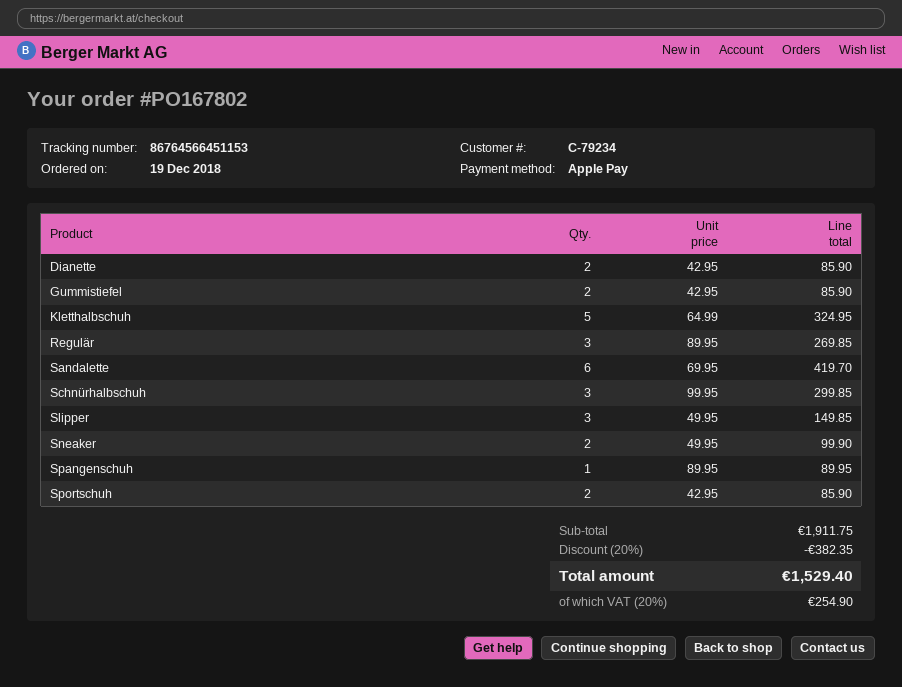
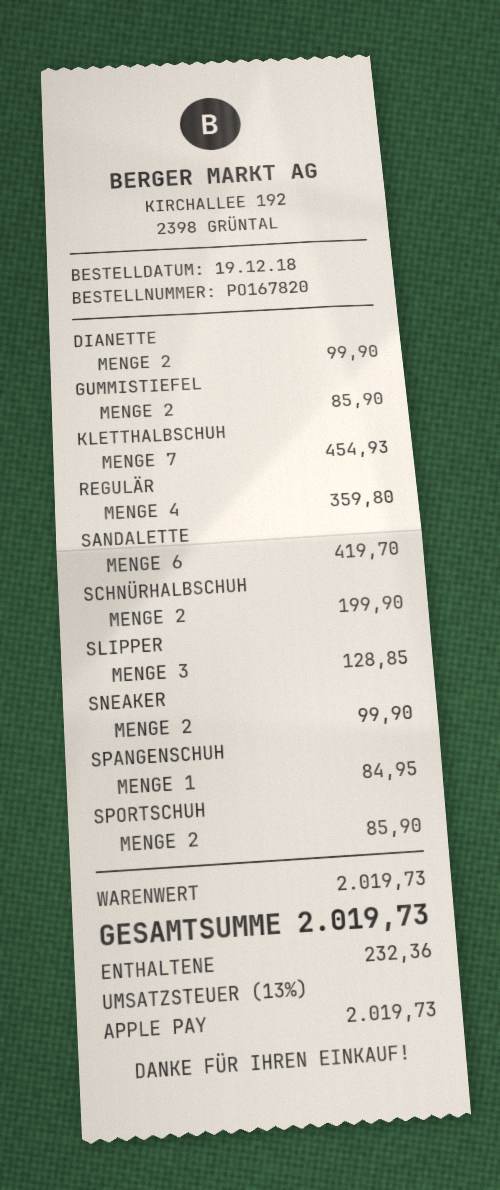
order number: PO167802 -> PO167820
Dianette: 2 for 85.90 -> 2 for 99.90
Kletthalbschuh: 5 for 324.95 -> 7 for 454.93
Regulär: 3 for 269.85 -> 4 for 359.80
Schnürhalbschuh: 3 for 299.85 -> 2 for 199.90
Slipper: 3 for 149.85 -> 3 for 128.85
Spangenschuh: 1 for 89.95 -> 1 for 84.95
subtotal: 1911.75 -> 2019.73
discount: 20% = 382.35 -> none
tax: 20% = 254.90 -> 13% = 232.36
total: 1529.40 -> 2019.73

